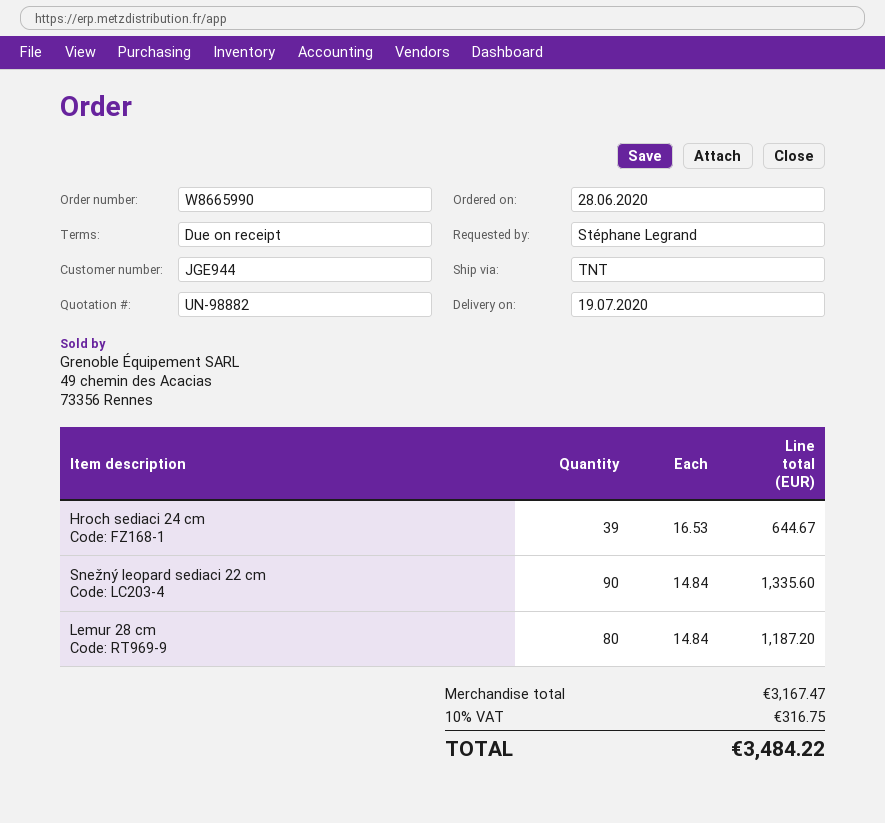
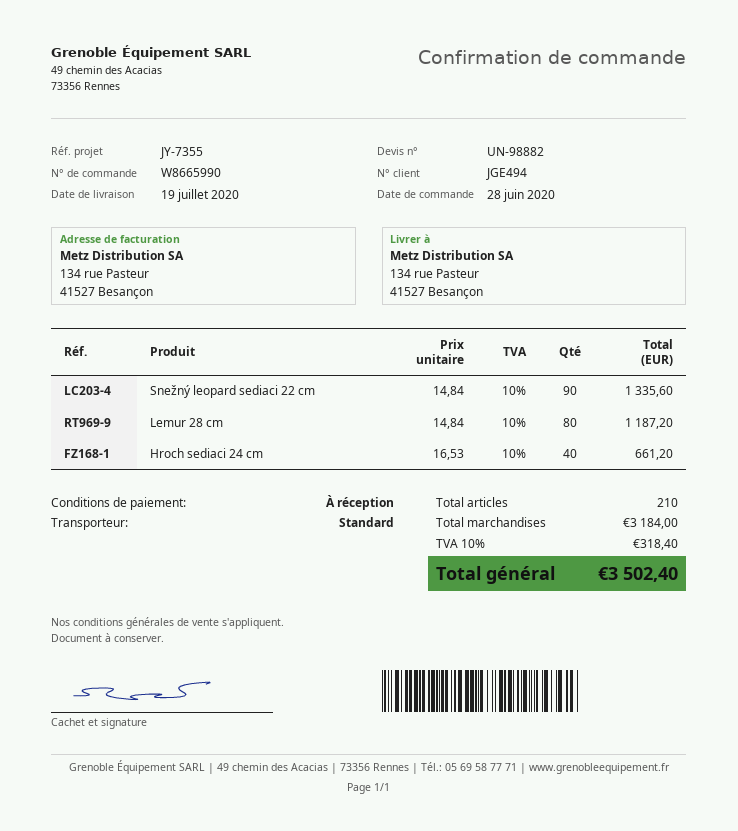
customer number: JGE944 -> JGE494
shipping method: TNT -> standard
Hroch sediaci 24 cm: 39 x 16.53 = 644.67 -> 40 x 16.53 = 661.20
subtotal: 3167.47 -> 3184.00
tax: 10% = 316.75 -> 10% = 318.40
total: 3484.22 -> 3502.40

